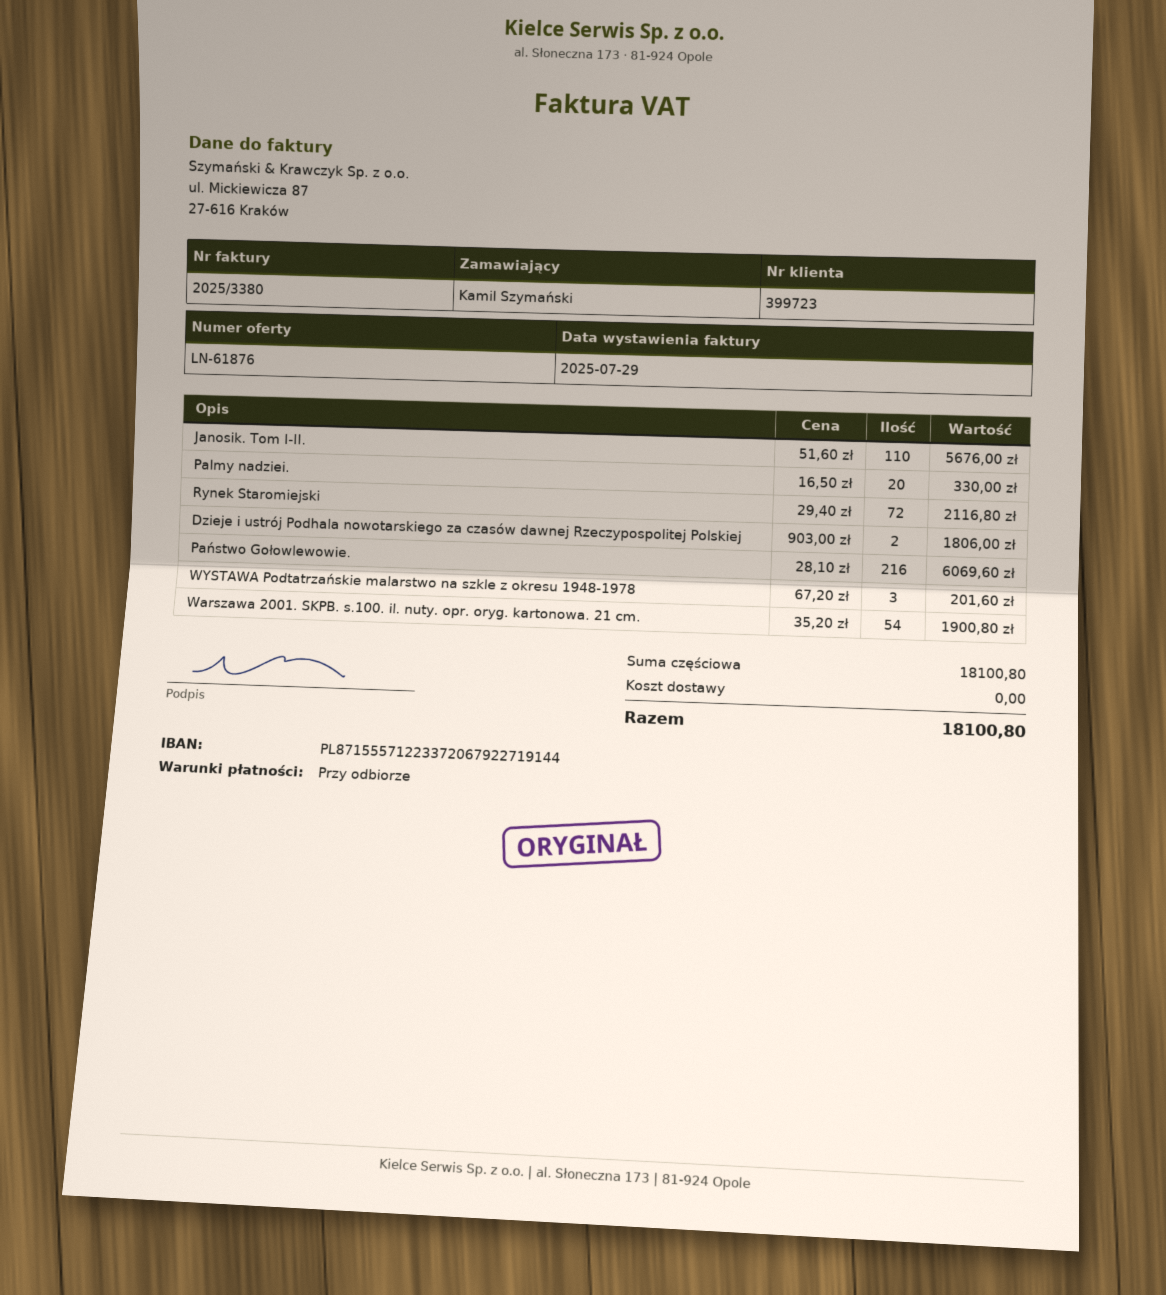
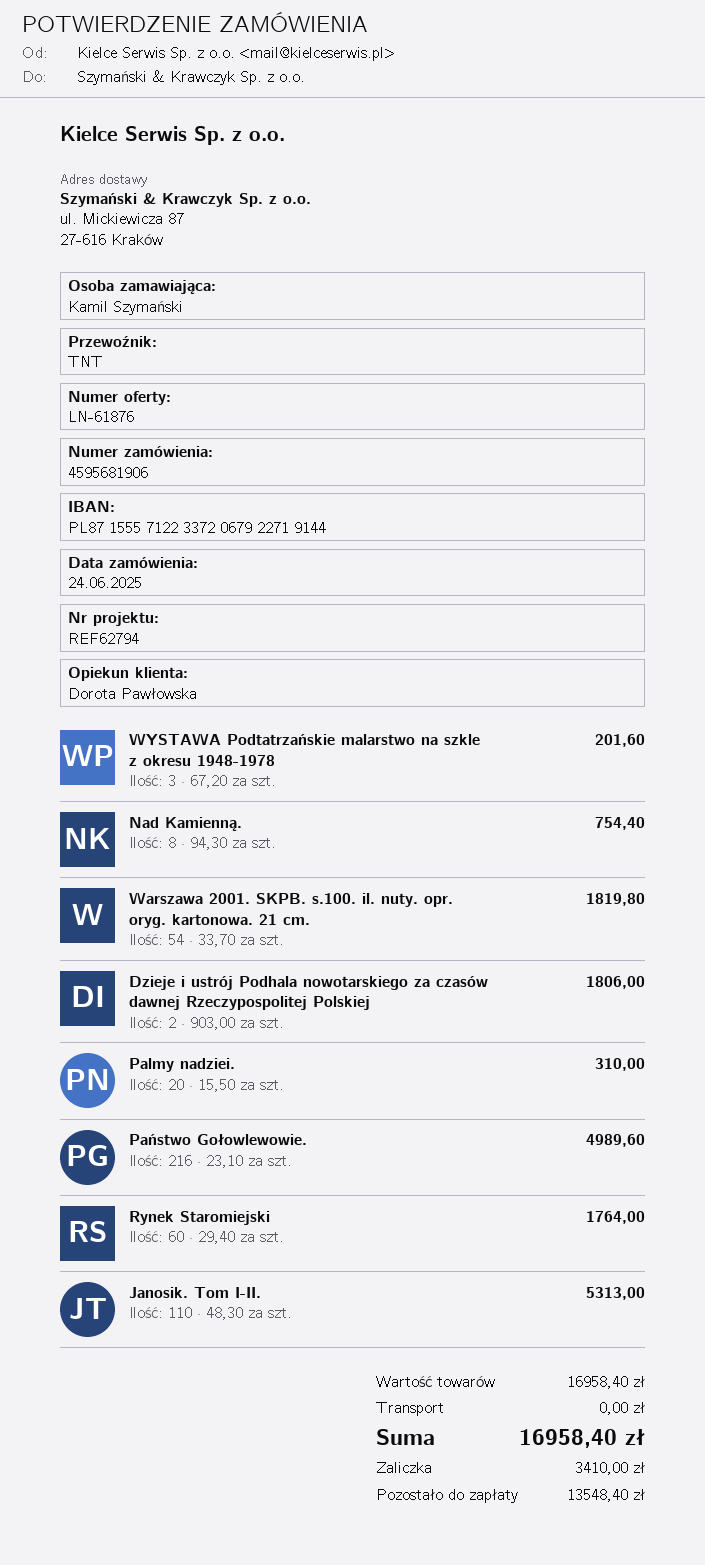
Janosik. Tom I-II.: 110 x 51.60 = 5676.00 -> 110 x 48.30 = 5313.00
Palmy nadziei.: 20 x 16.50 = 330.00 -> 20 x 15.50 = 310.00
Rynek Staromiejski: 72 x 29.40 = 2116.80 -> 60 x 29.40 = 1764.00
Państwo Gołowlewowie.: 216 x 28.10 = 6069.60 -> 216 x 23.10 = 4989.60
Warszawa 2001. SKPB. s.100. il. nuty. opr. oryg. kartonowa. 21 cm.: 54 x 35.20 = 1900.80 -> 54 x 33.70 = 1819.80
Nad Kamienną.: none -> 8 x 94.30 = 754.40
subtotal: 18100.80 -> 16958.40
total: 18100.80 -> 16958.40

